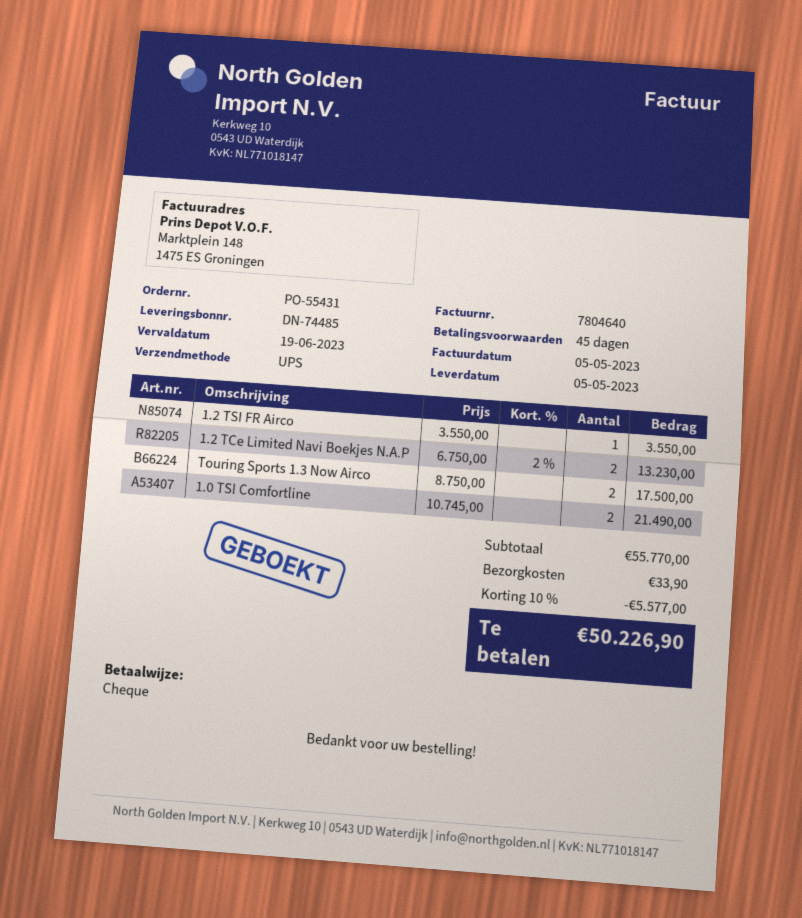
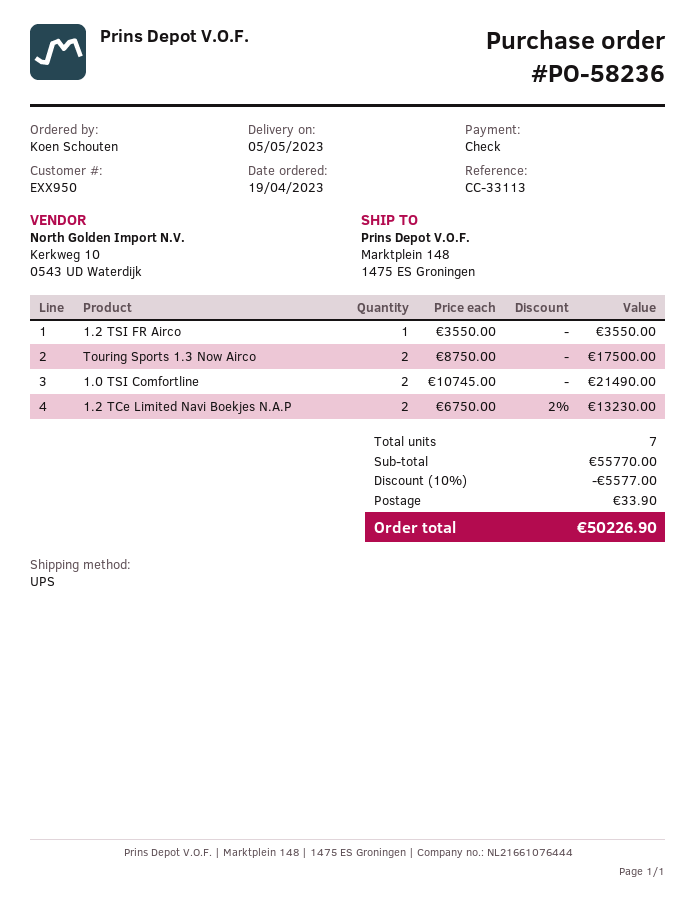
order number: PO-55431 -> PO-58236

